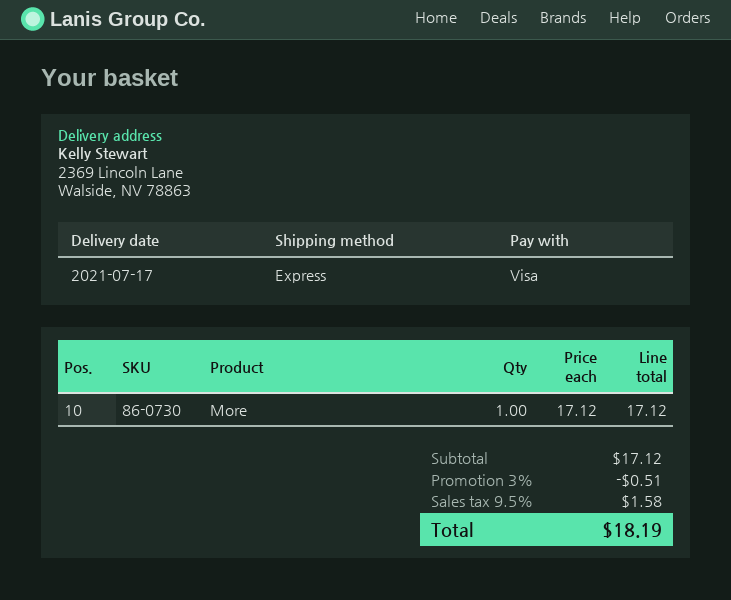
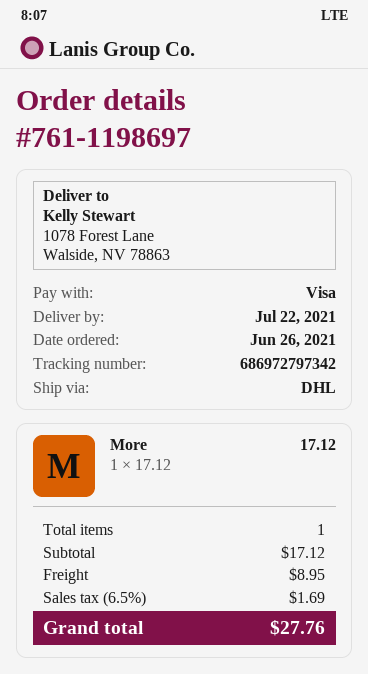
delivery date: 2021-07-17 -> 2021-07-22
shipping method: express -> DHL
ship to: 2369 Lincoln Lane, Walside, NV 78863 -> 1078 Forest Lane, Walside, NV 78863
discount: 3% = 0.51 -> none
shipping: none -> 8.95
tax: 9.5% = 1.58 -> 6.5% = 1.69
total: 18.19 -> 27.76

